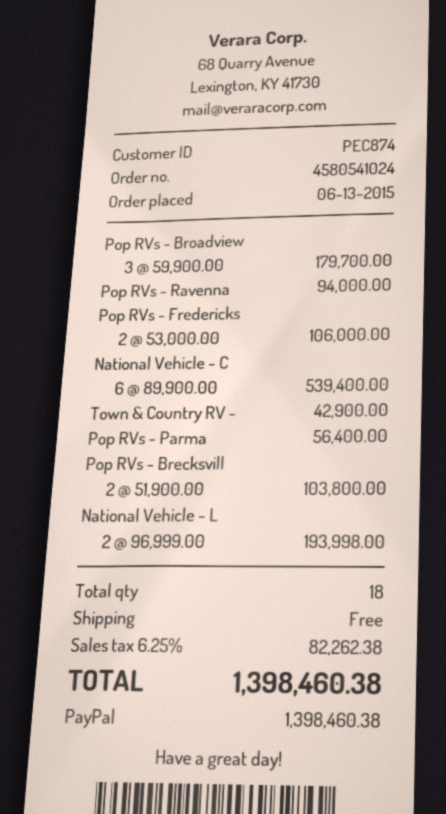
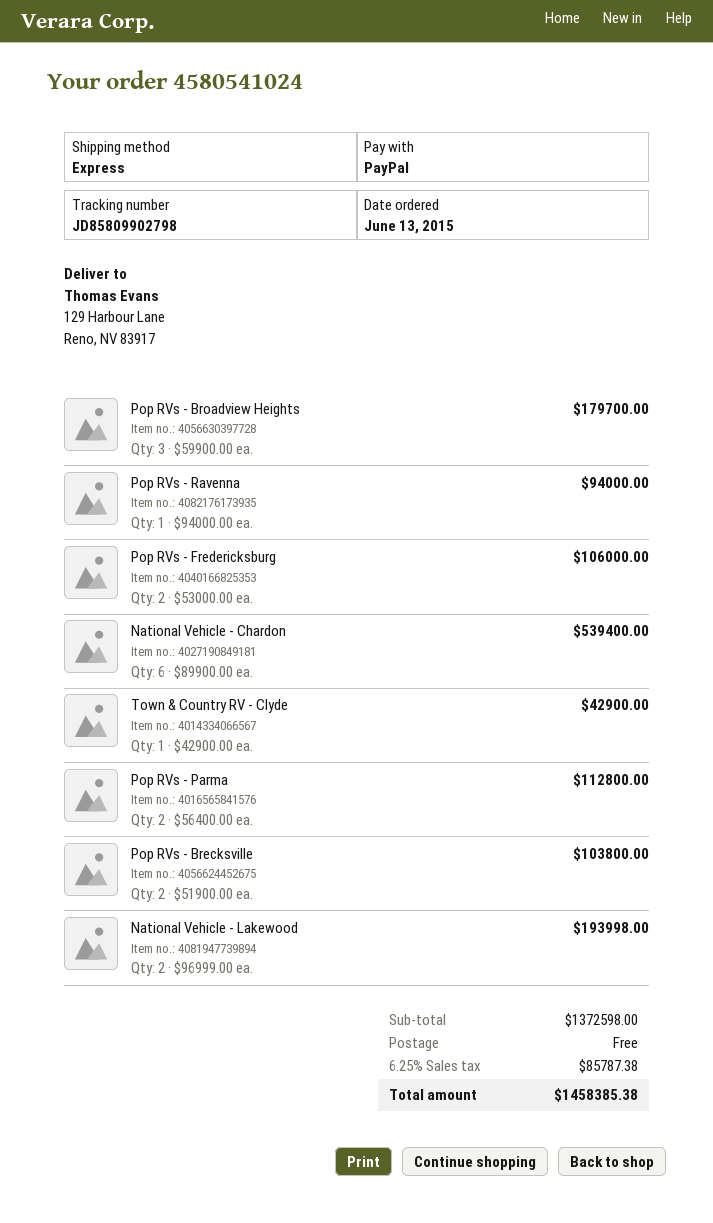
Pop RVs - Parma: 1 x 56400.00 = 56400.00 -> 2 x 56400.00 = 112800.00
tax: 6.25% = 82262.38 -> 6.25% = 85787.38
total: 1398460.38 -> 1458385.38

